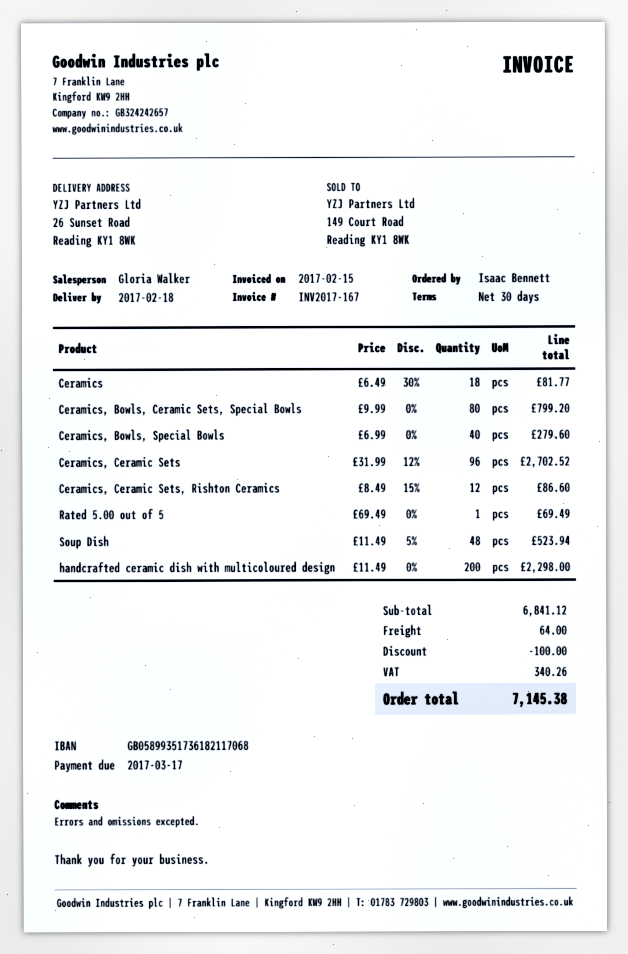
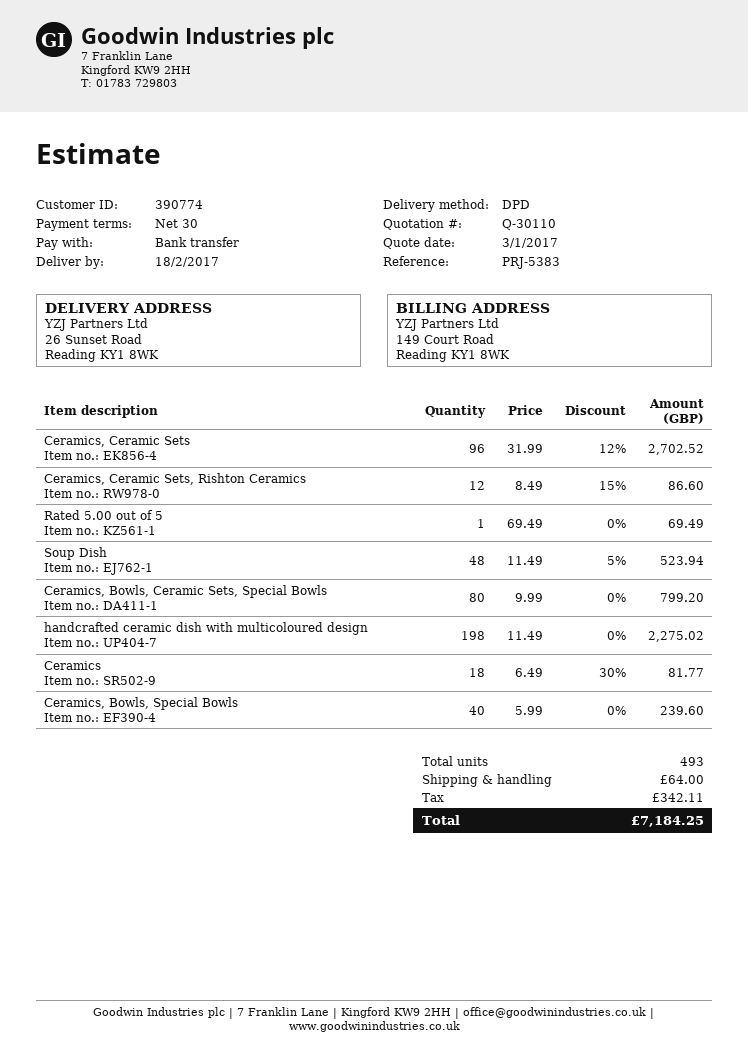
Ceramics, Bowls, Special Bowls: 40 x 6.99 = 279.60 -> 40 x 5.99 = 239.60
handcrafted ceramic dish with multicoloured design: 200 x 11.49 = 2298.00 -> 198 x 11.49 = 2275.02
discount: 100.00 -> none
tax: 340.26 -> 342.11
total: 7145.38 -> 7184.25

